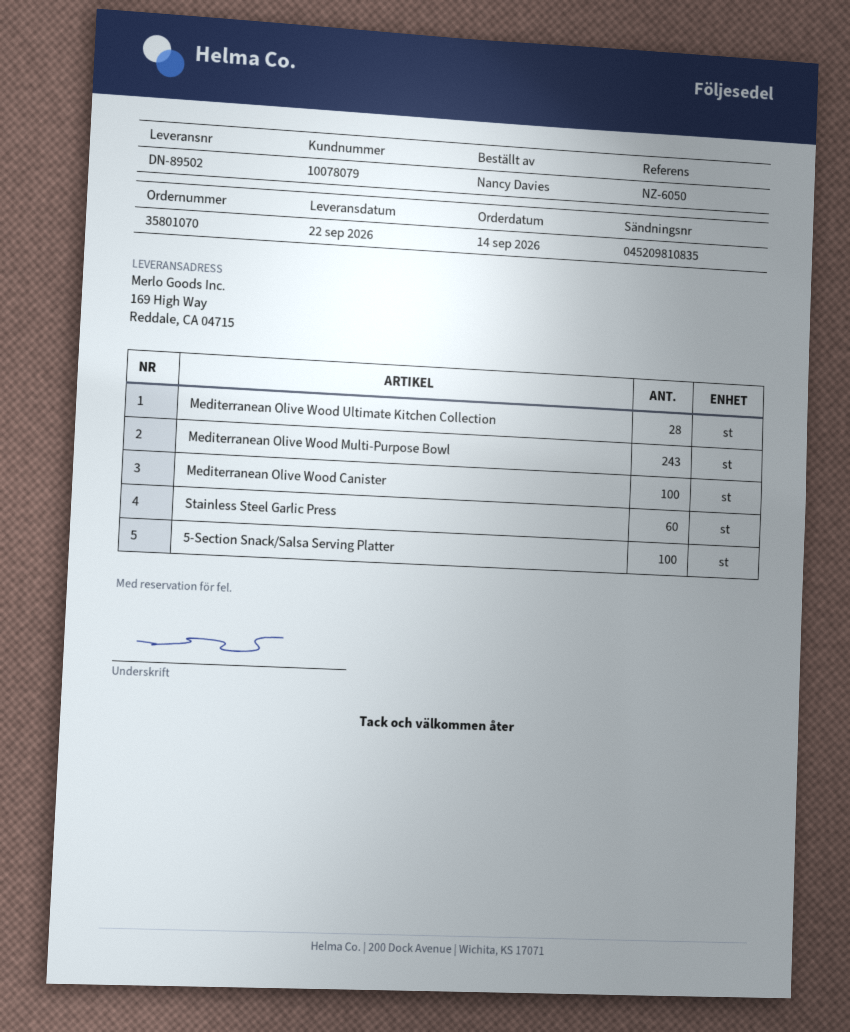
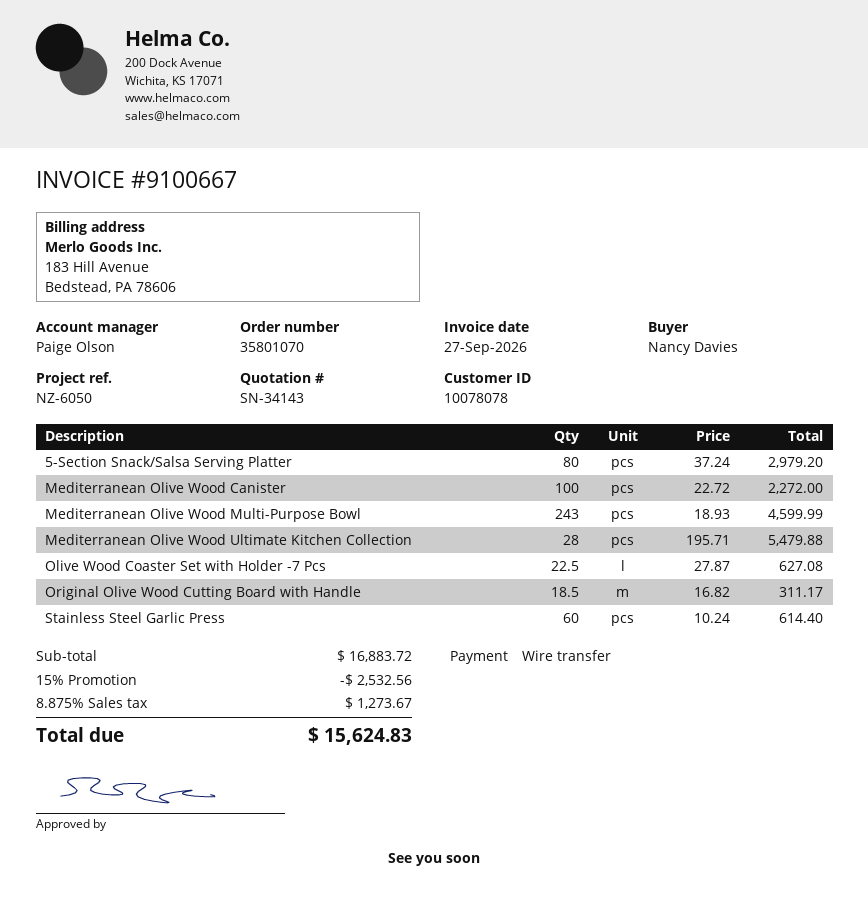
customer number: 10078079 -> 10078078
5-Section Snack/Salsa Serving Platter: 100 -> 80
Olive Wood Coaster Set with Holder -7 Pcs: none -> 22.5
Original Olive Wood Cutting Board with Handle: none -> 18.5

